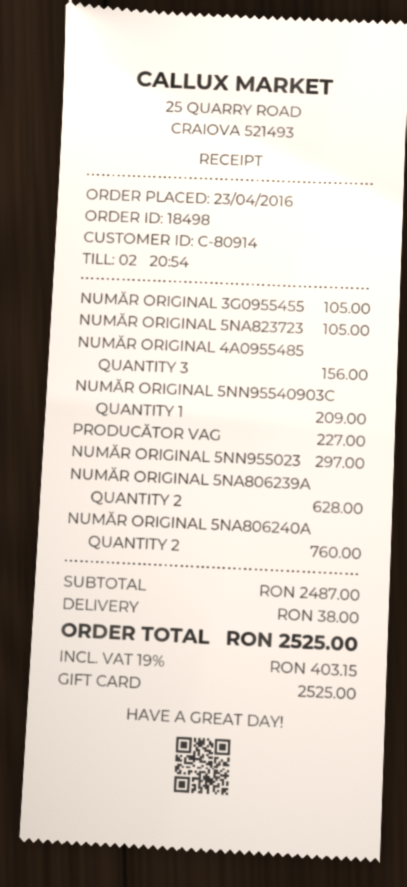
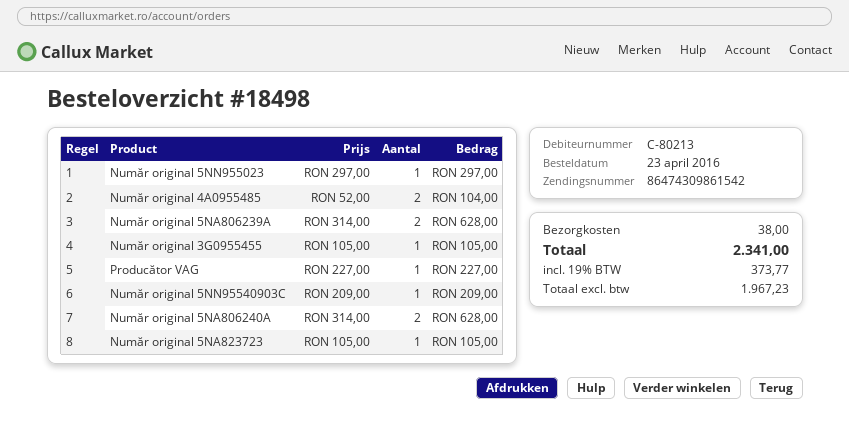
customer number: C-80914 -> C-80213
NUMĂR ORIGINAL 4A0955485: 3 for 156.00 -> 2 for 104.00
NUMĂR ORIGINAL 5NA806240A: 2 for 760.00 -> 2 for 628.00
tax: 19% = 403.15 -> 19% = 373.77
total: 2525.00 -> 2341.00

